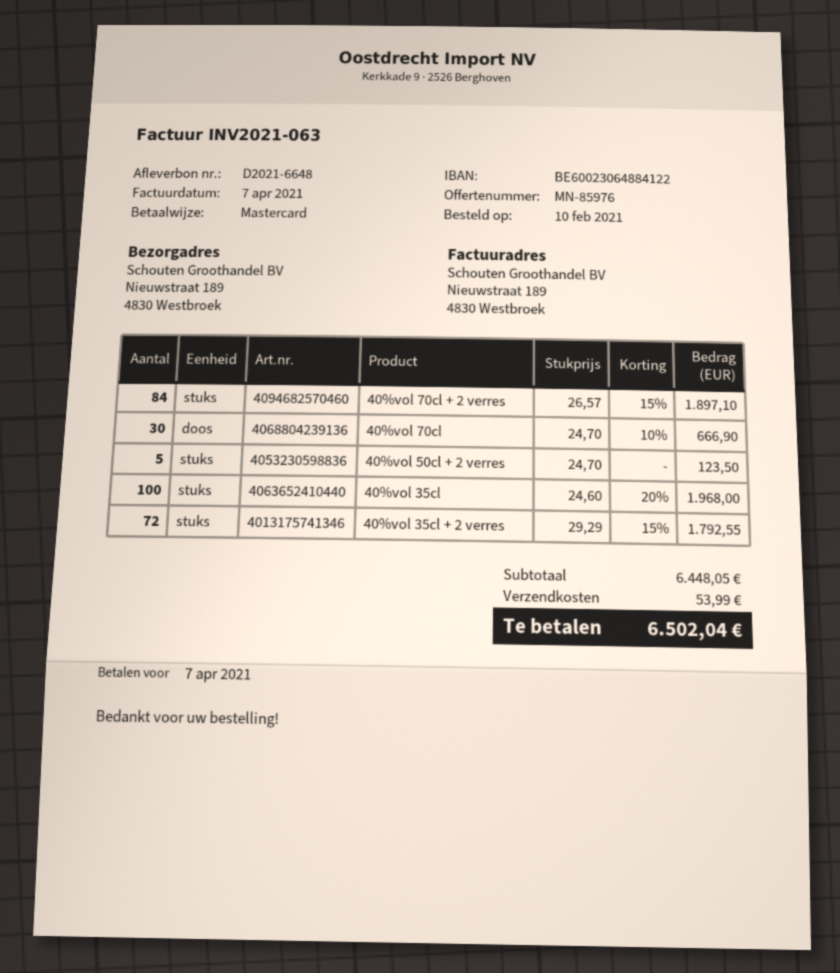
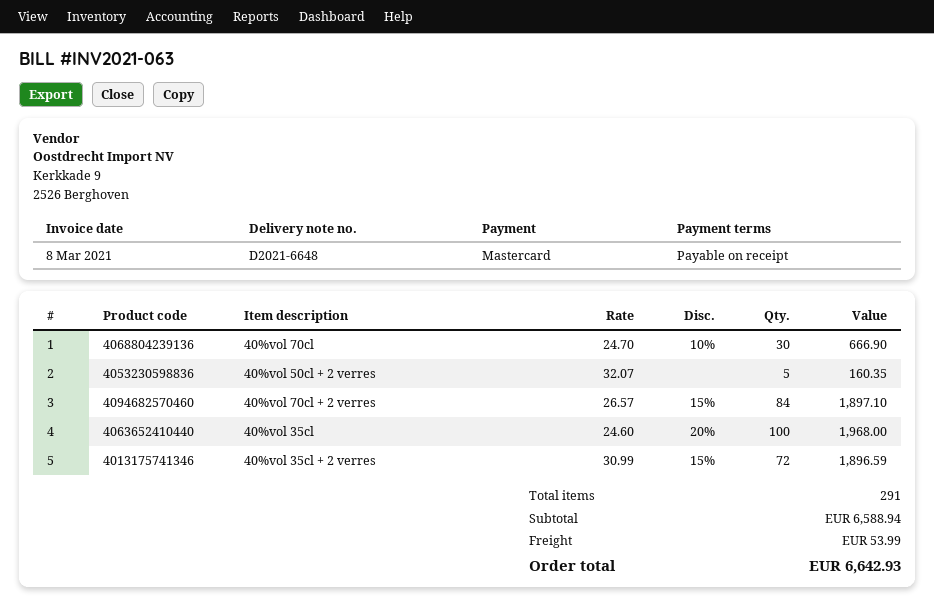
invoice date: 2021-04-07 -> 2021-03-08
40%vol 50cl + 2 verres: 5 x 24.70 = 123.50 -> 5 x 32.07 = 160.35
40%vol 35cl + 2 verres: 72 x 29.29 - 15% = 1792.55 -> 72 x 30.99 - 15% = 1896.59
subtotal: 6448.05 -> 6588.94
total: 6502.04 -> 6642.93

